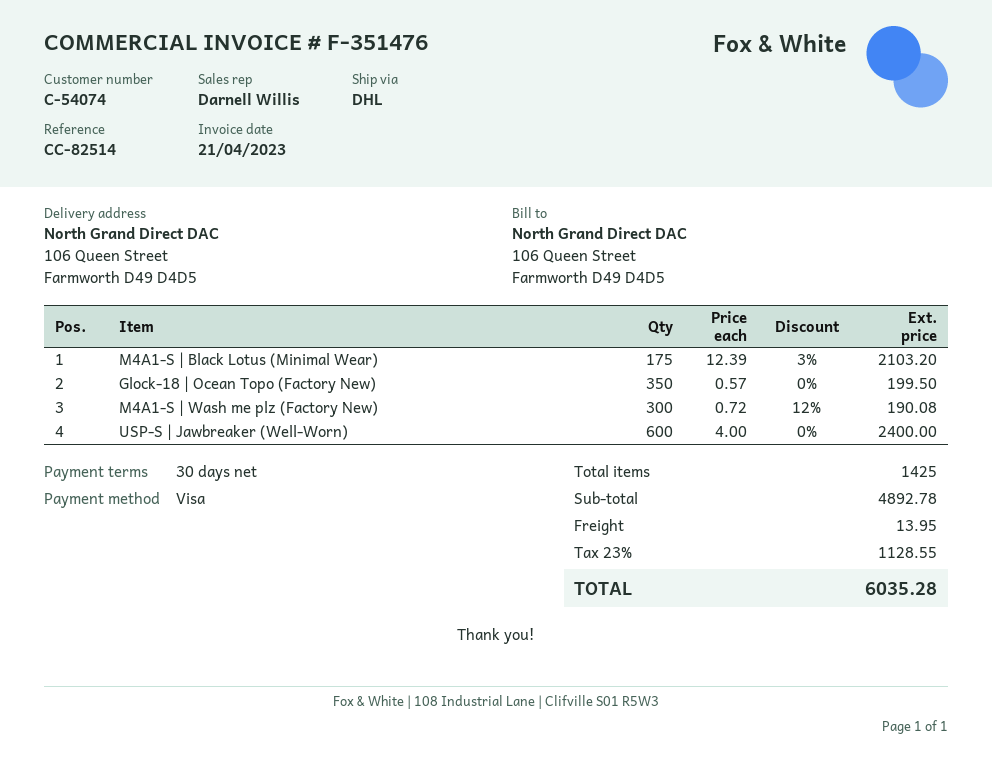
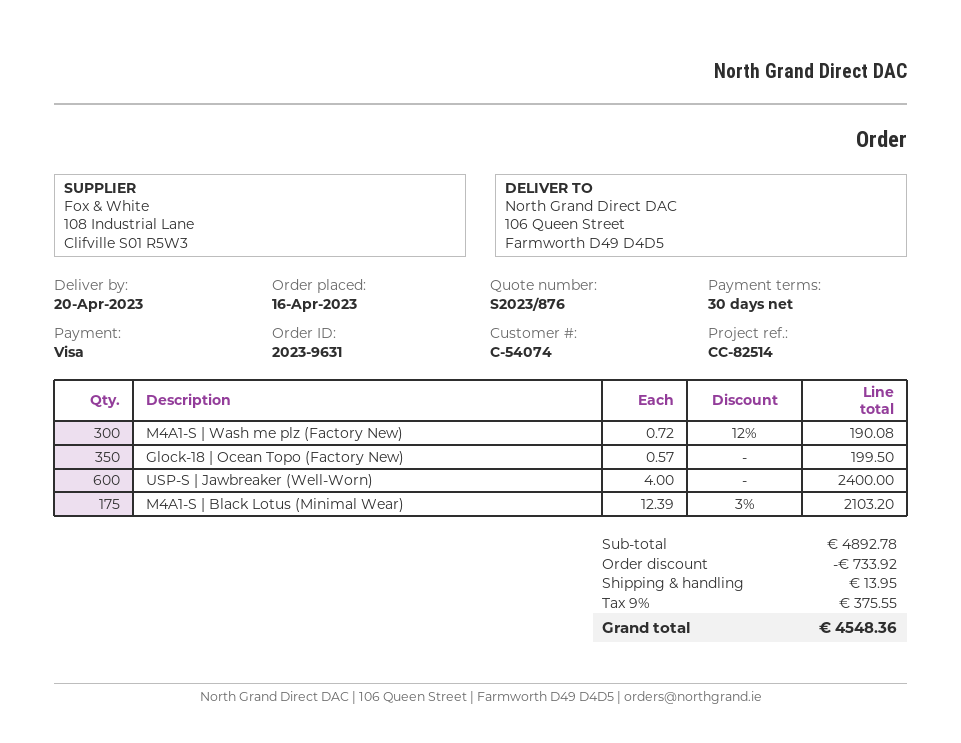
discount: none -> 733.92
tax: 23% = 1128.55 -> 9% = 375.55
total: 6035.28 -> 4548.36

